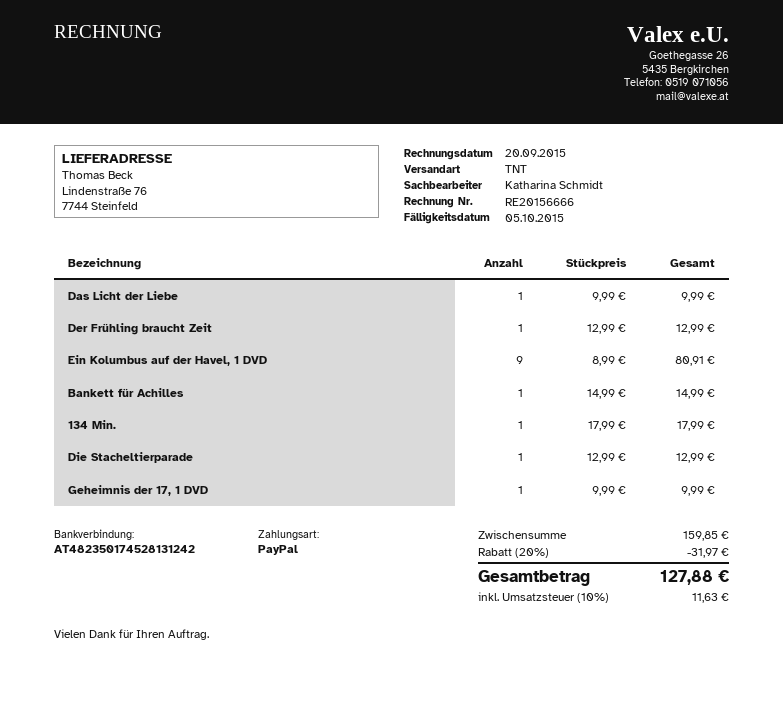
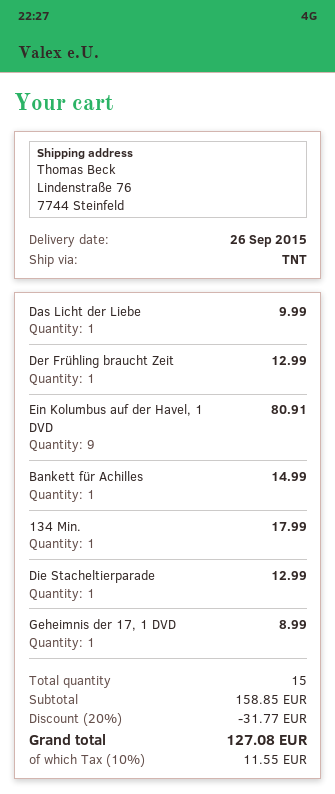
Geheimnis der 17, 1 DVD: 1 for 9.99 -> 1 for 8.99
subtotal: 159.85 -> 158.85
discount: 20% = 31.97 -> 20% = 31.77
tax: 10% = 11.63 -> 10% = 11.55
total: 127.88 -> 127.08

